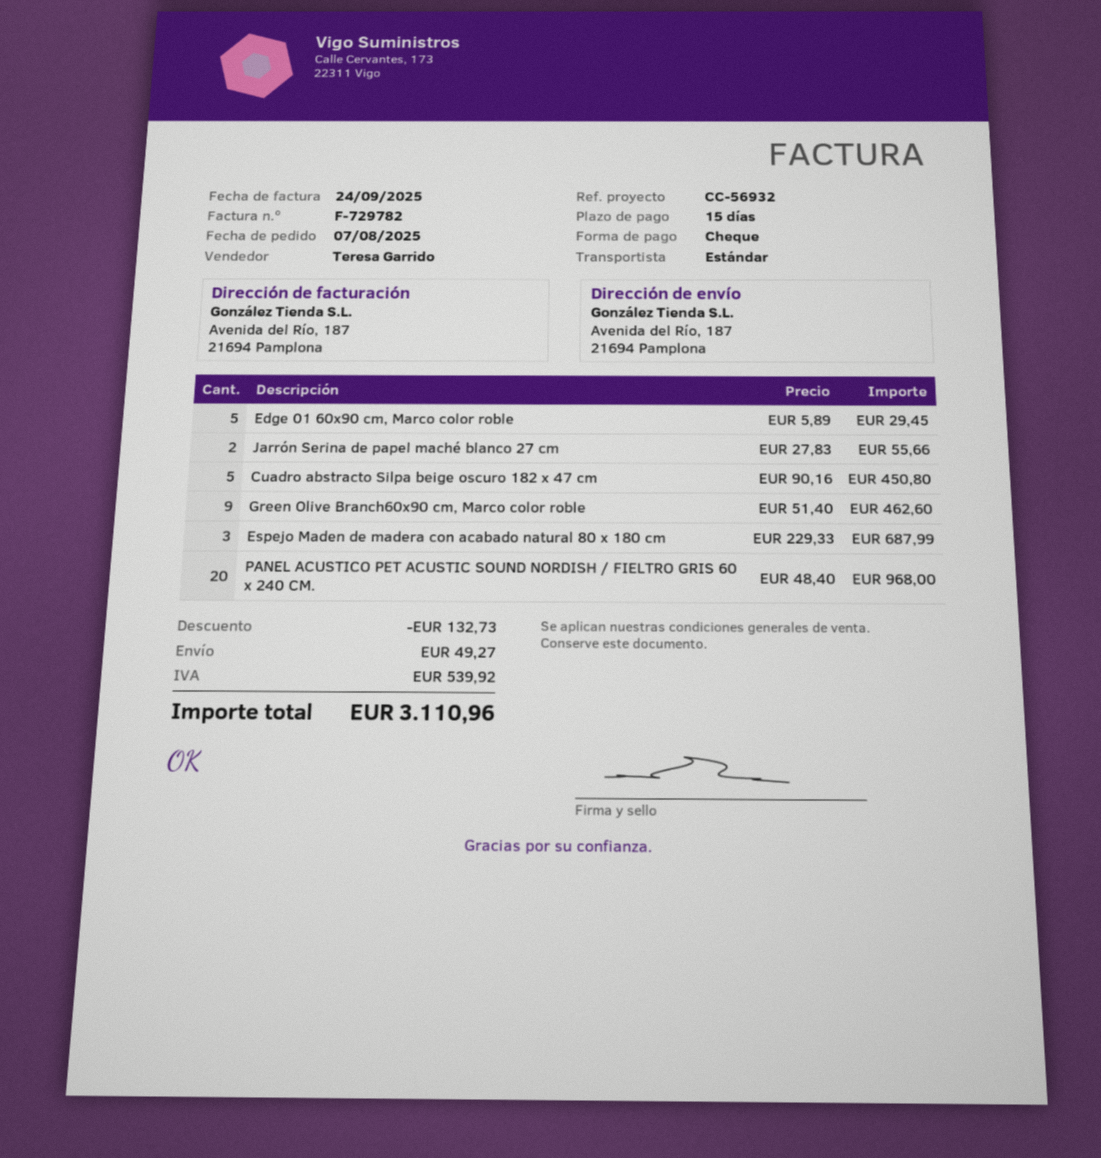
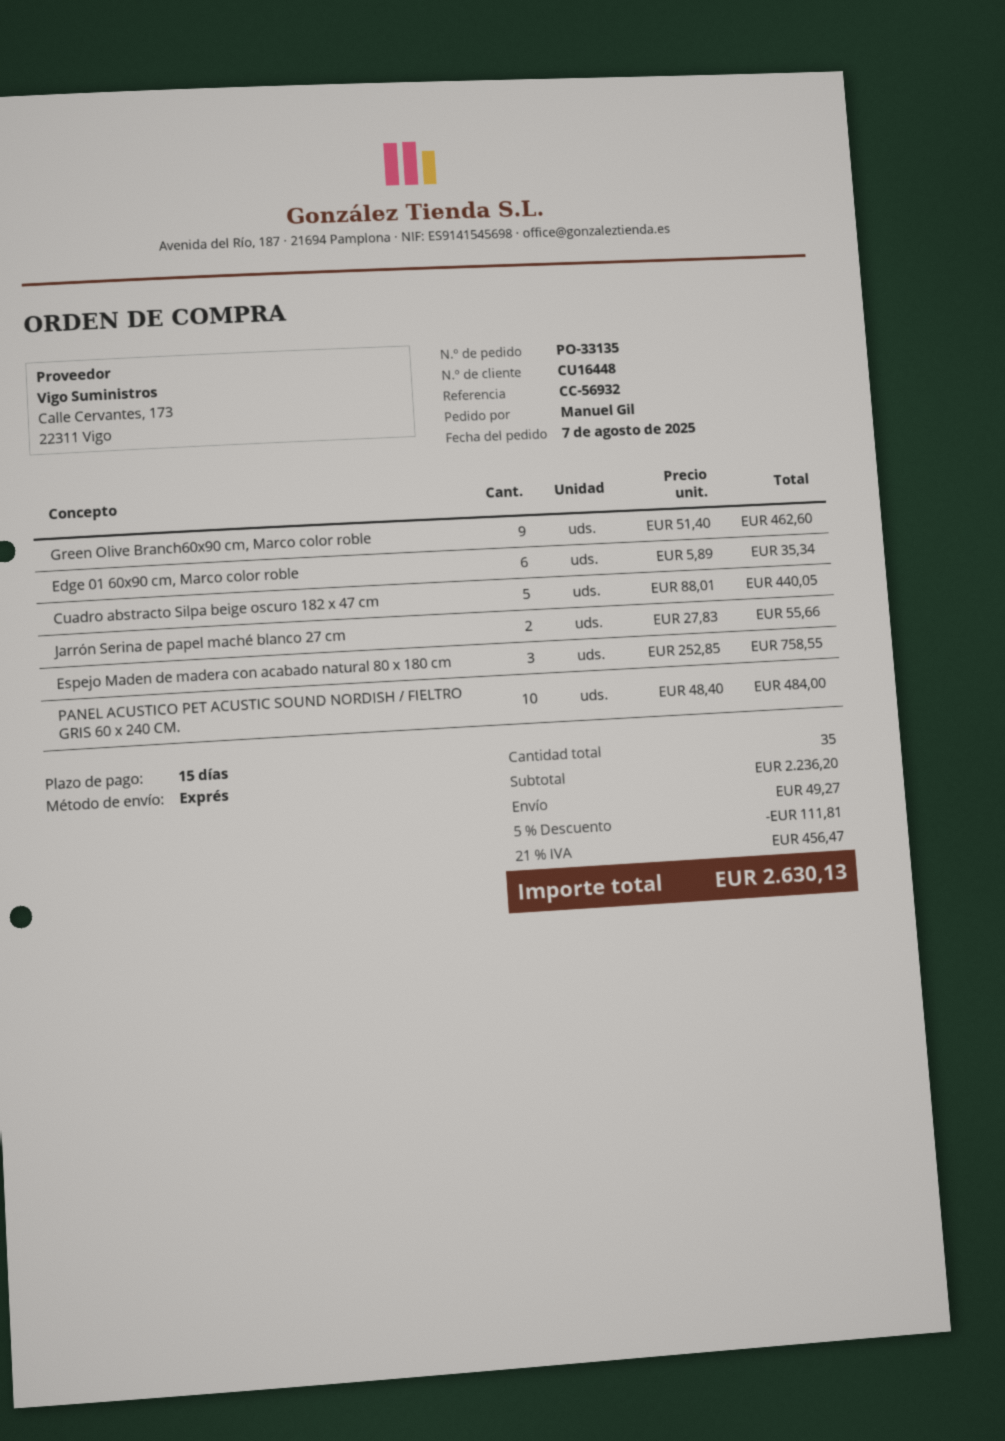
shipping method: standard -> express
Edge 01 60x90 cm, Marco color roble: 5 x 5.89 = 29.45 -> 6 x 5.89 = 35.34
Cuadro abstracto Silpa beige oscuro 182 x 47 cm: 5 x 90.16 = 450.80 -> 5 x 88.01 = 440.05
Espejo Maden de madera con acabado natural 80 x 180 cm: 3 x 229.33 = 687.99 -> 3 x 252.85 = 758.55
PANEL ACUSTICO PET ACUSTIC SOUND NORDISH / FIELTRO GRIS 60 x 240 CM.: 20 x 48.40 = 968.00 -> 10 x 48.40 = 484.00
discount: 132.73 -> 111.81
tax: 539.92 -> 456.47
total: 3110.96 -> 2630.13

